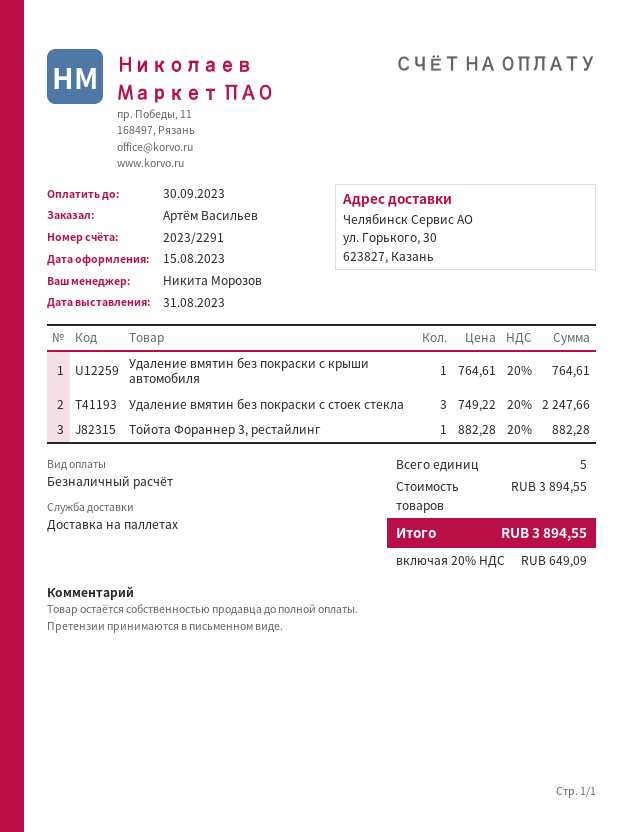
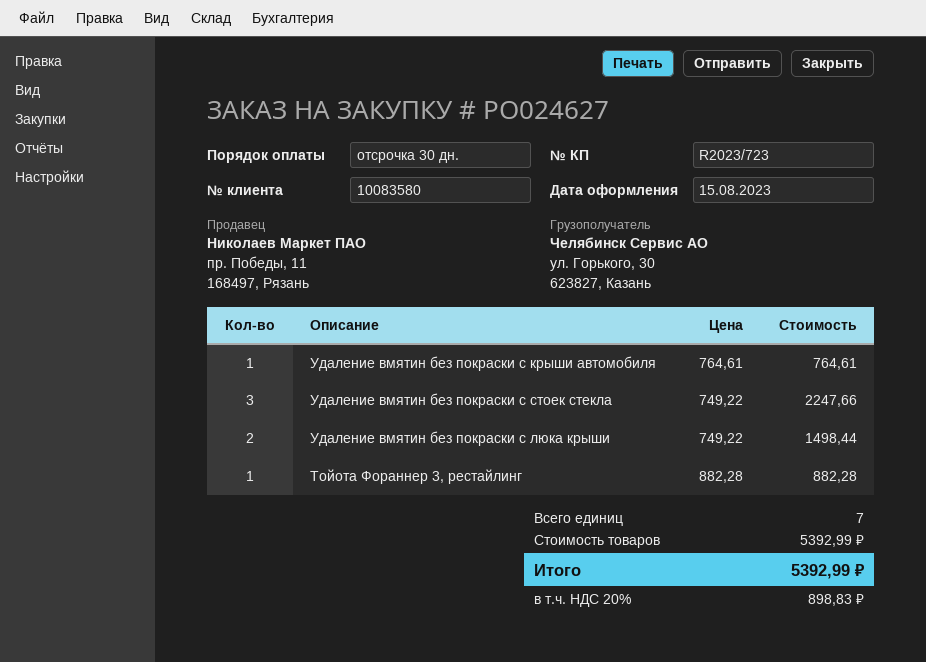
Удаление вмятин без покраски с люка крыши: none -> 2 x 749.22 = 1498.44
total quantity: 5 -> 7
subtotal: 3894.55 -> 5392.99
tax: 20% = 649.09 -> 20% = 898.83
total: 3894.55 -> 5392.99

